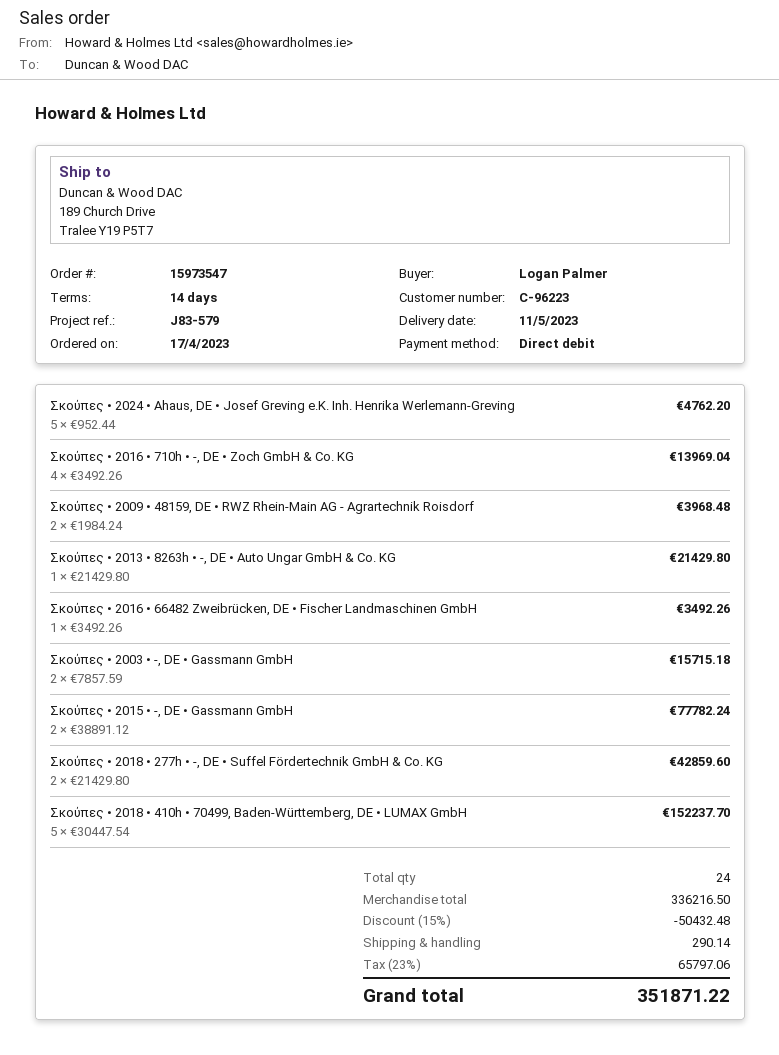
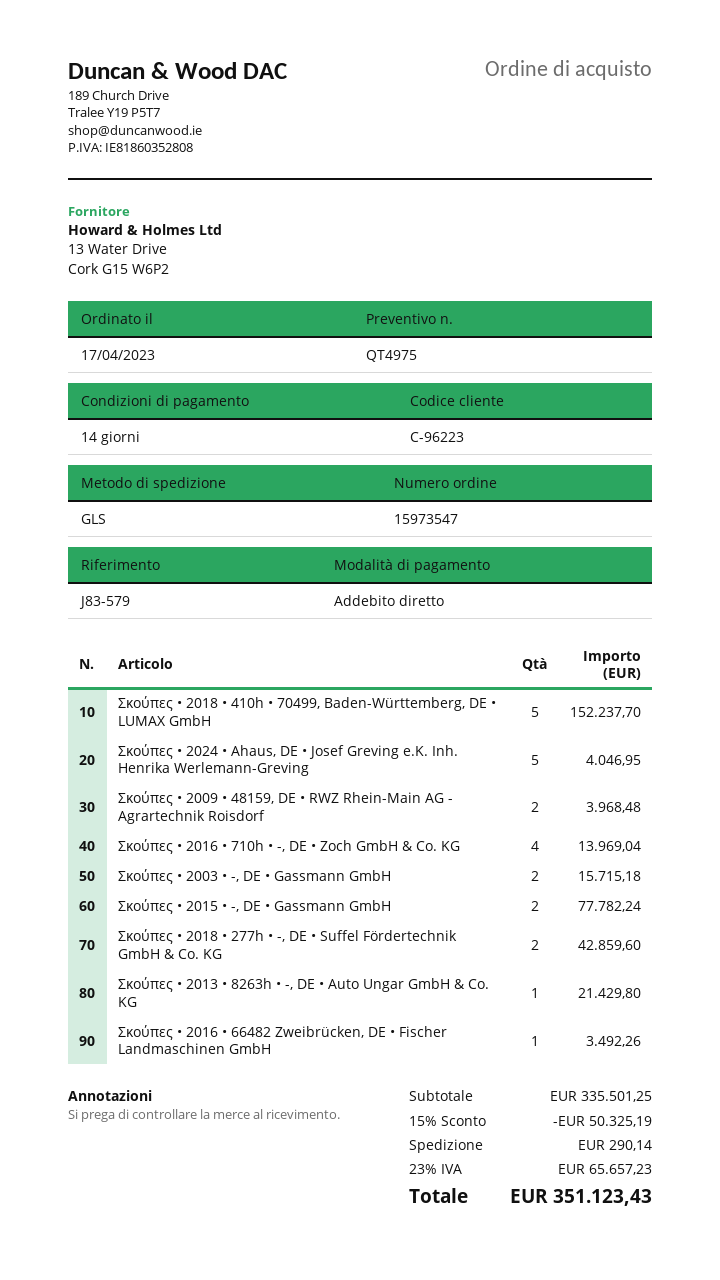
Σκούπες • 2024 • Ahaus, DE • Josef Greving e.K. Inh. Henrika Werlemann-Greving: 5 for 4762.20 -> 5 for 4046.95
subtotal: 336216.50 -> 335501.25
discount: 15% = 50432.48 -> 15% = 50325.19
tax: 23% = 65797.06 -> 23% = 65657.23
total: 351871.22 -> 351123.43

